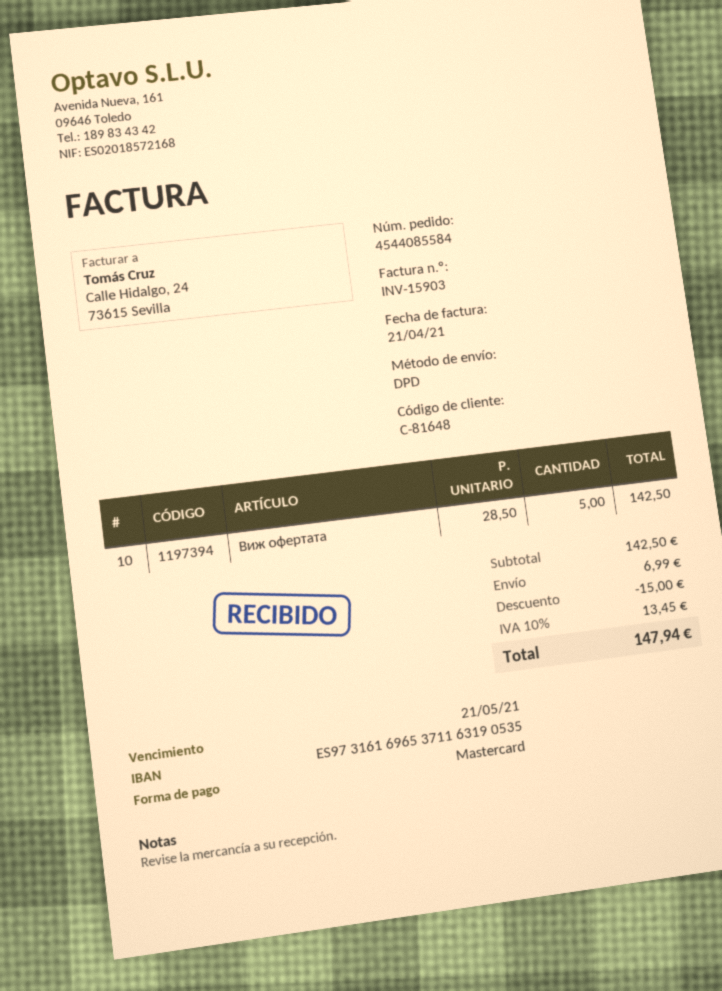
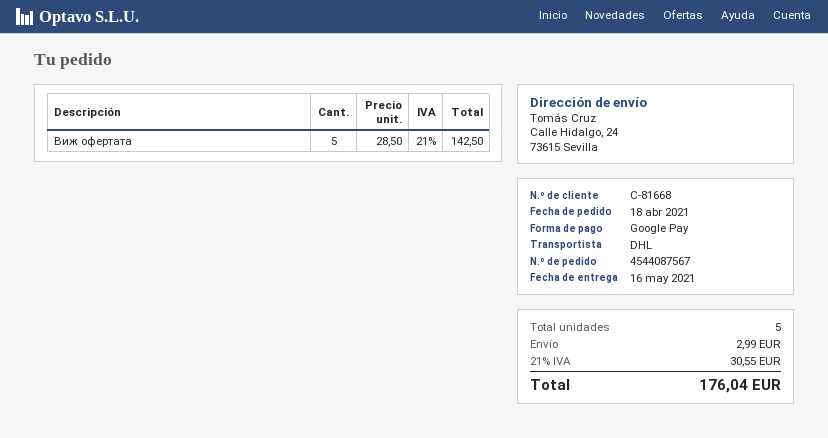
order number: 4544085584 -> 4544087567
customer number: C-81648 -> C-81668
payment method: Mastercard -> Google Pay
shipping method: DPD -> DHL
discount: 15.00 -> none
shipping: 6.99 -> 2.99
tax: 10% = 13.45 -> 21% = 30.55
total: 147.94 -> 176.04

